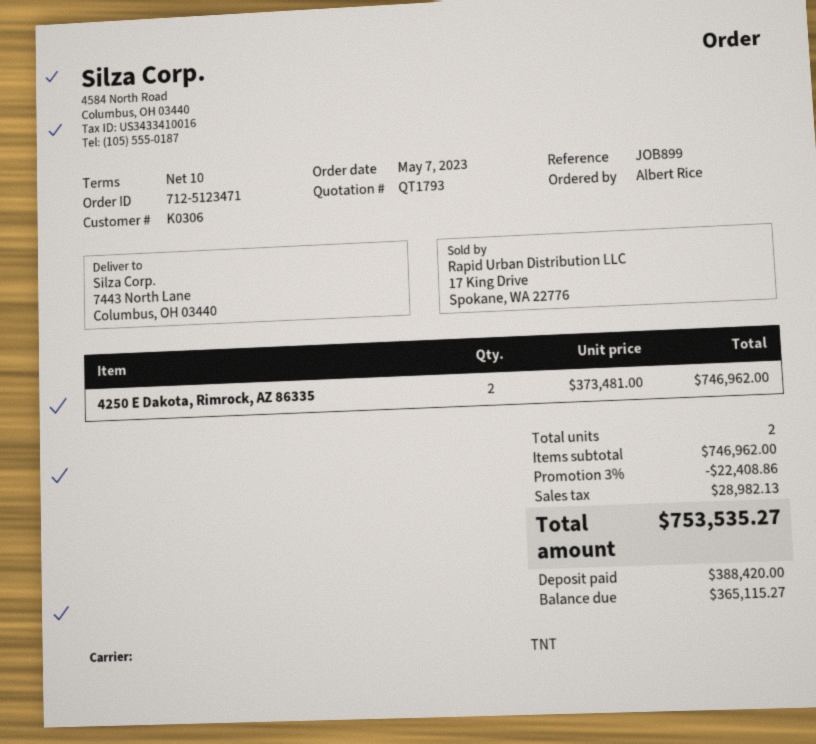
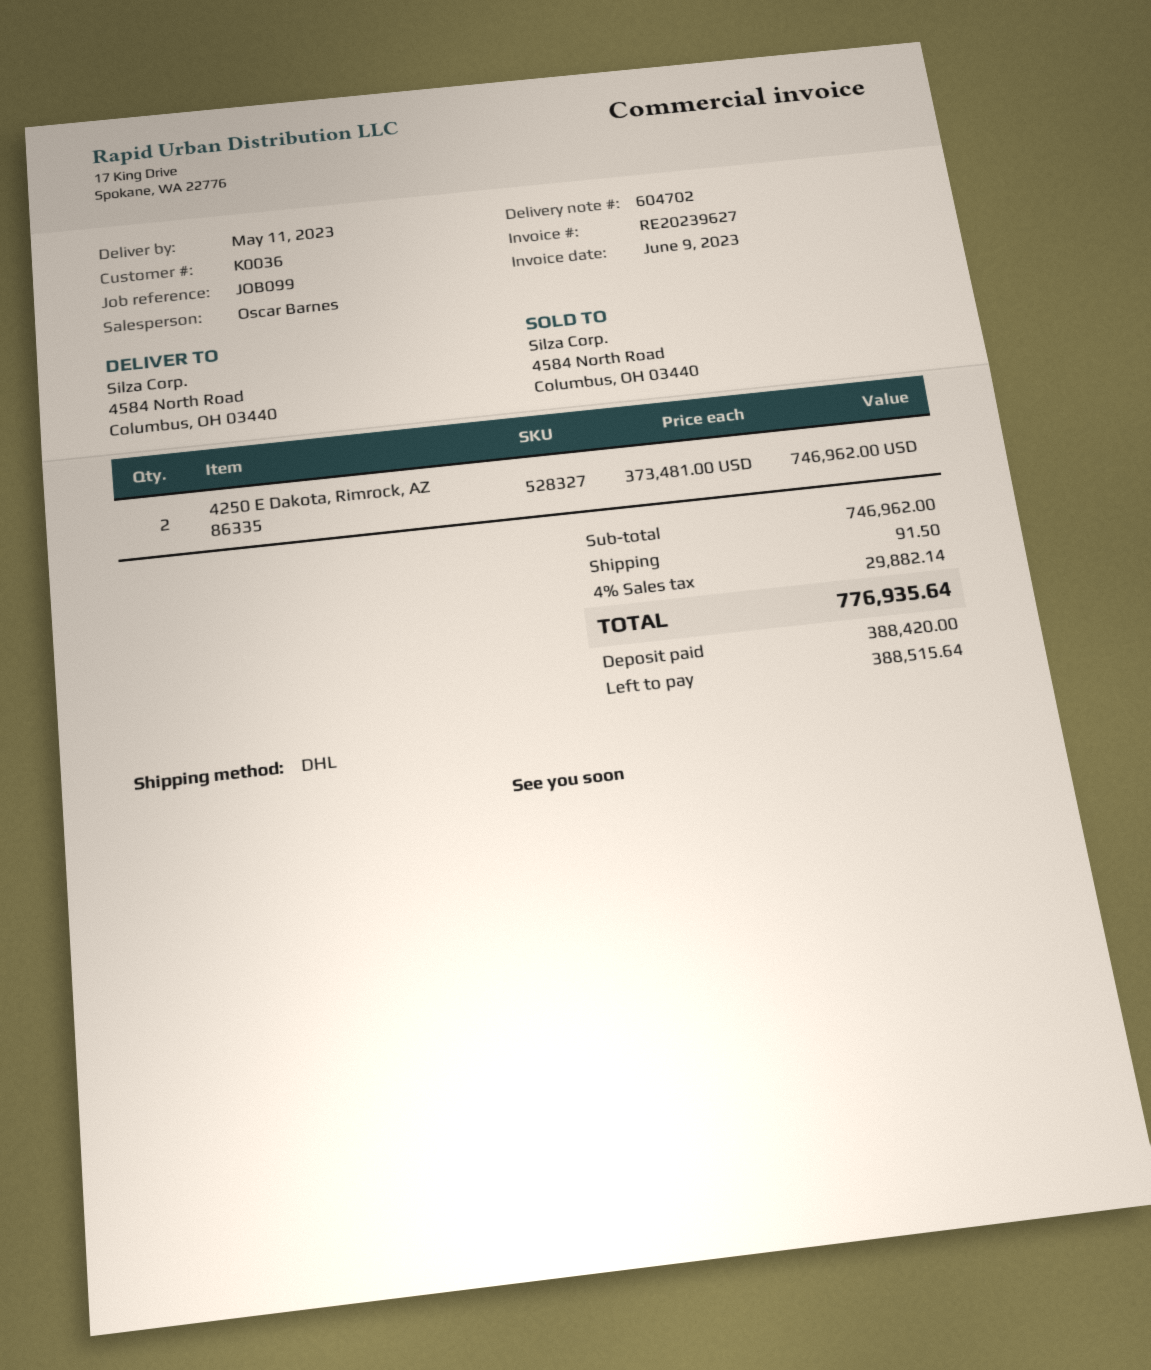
customer number: K0306 -> K0036
reference: JOB899 -> JOB099
shipping method: TNT -> DHL
ship to: 7443 North Lane, Columbus, OH 03440 -> 4584 North Road, Columbus, OH 03440
discount: 3% = 22408.86 -> none
shipping: none -> 91.50
tax: 28982.13 -> 29882.14
total: 753535.27 -> 776935.64
balance: 365115.27 -> 388515.64

